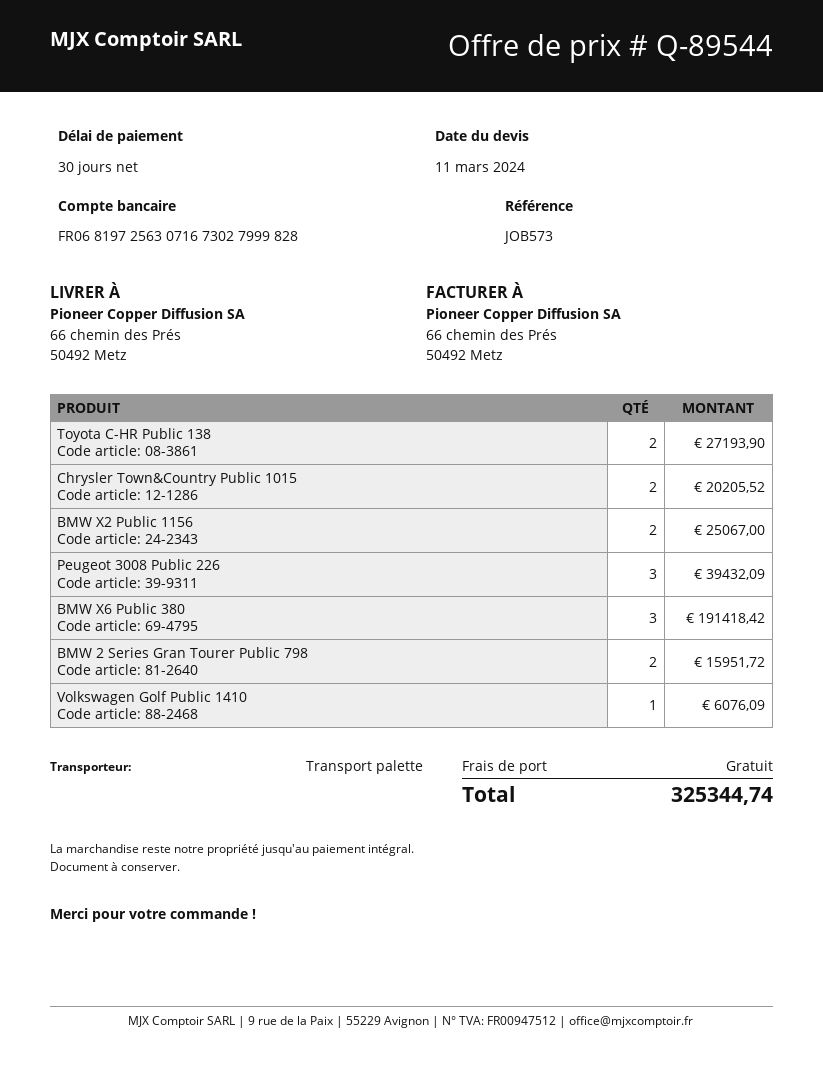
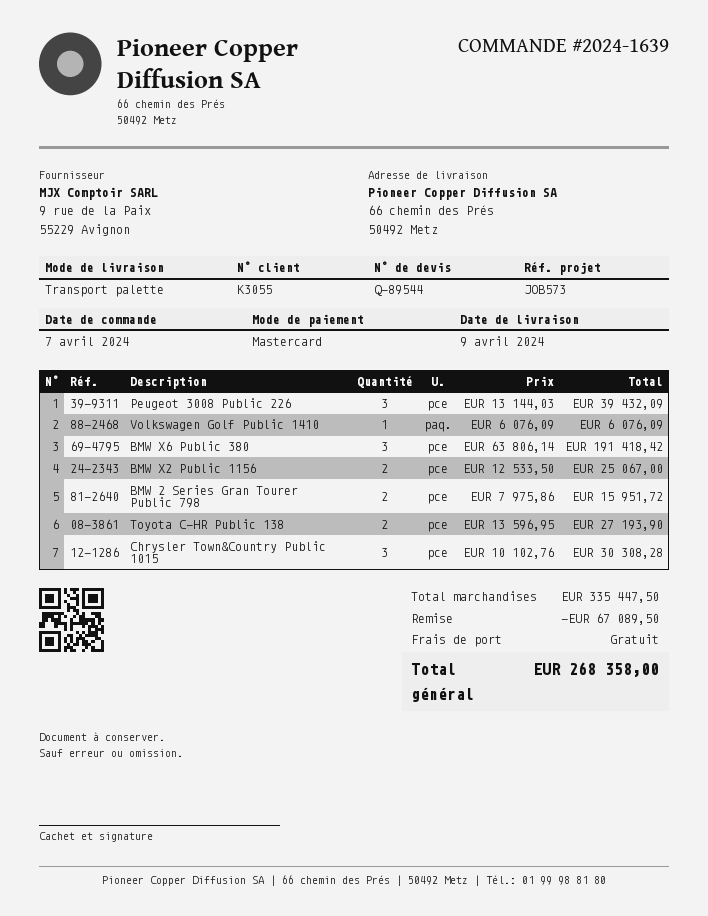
Chrysler Town&Country Public 1015: 2 for 20205.52 -> 3 for 30308.28
discount: none -> 67089.50
total: 325344.74 -> 268358.00

